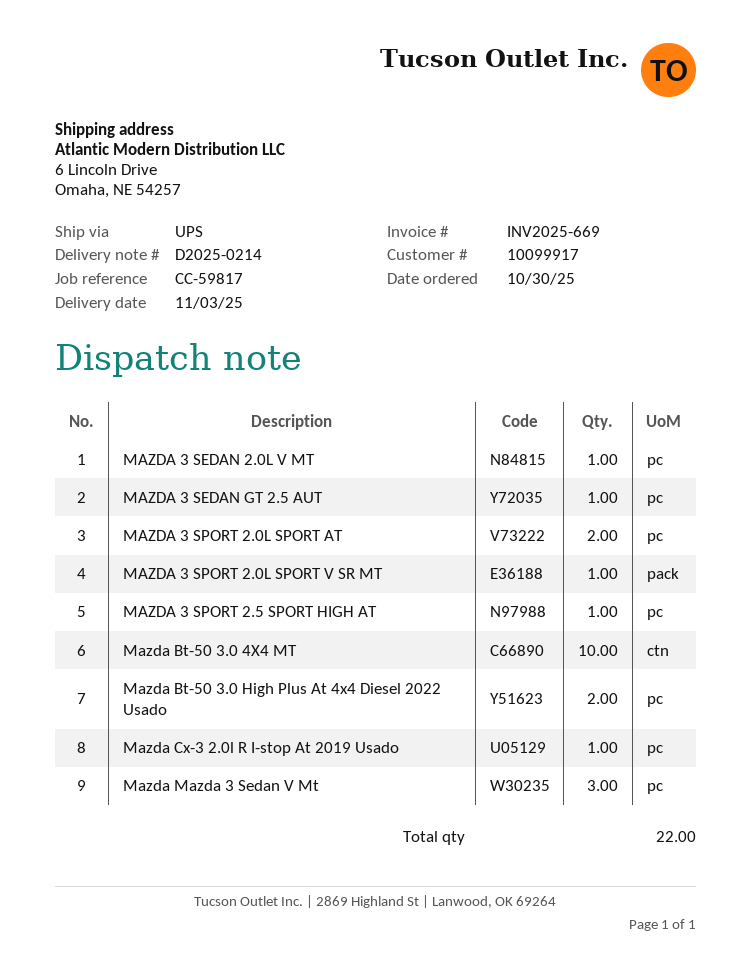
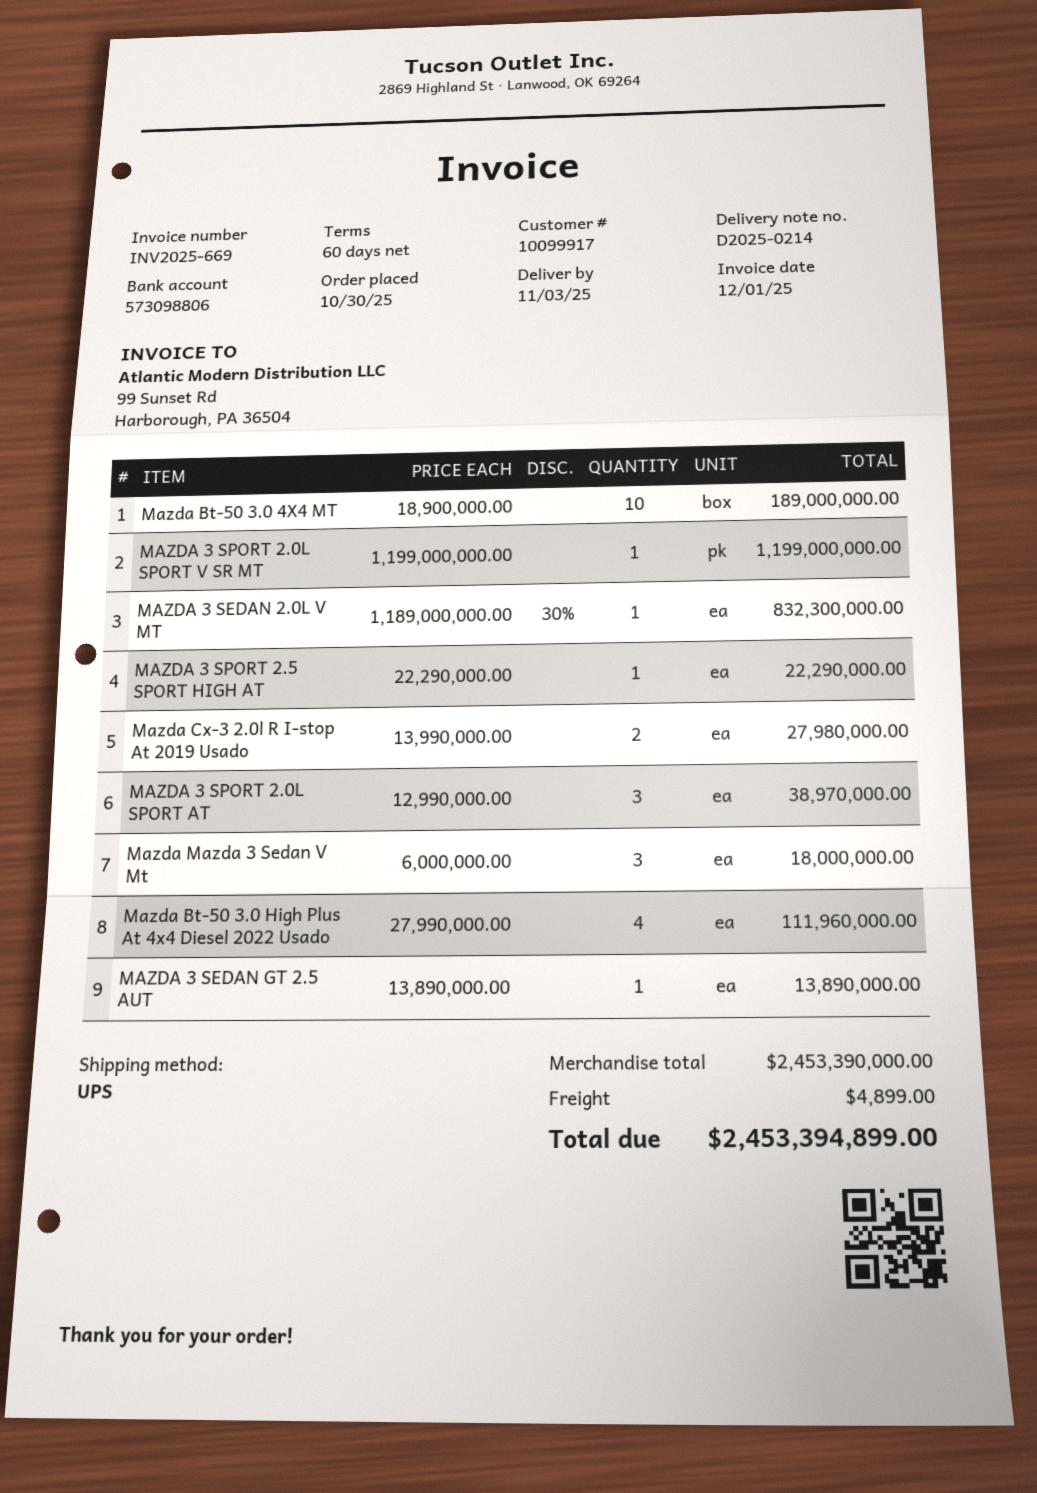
MAZDA 3 SPORT 2.0L SPORT AT: 2 -> 3
Mazda Bt-50 3.0 High Plus At 4x4 Diesel 2022 Usado: 2 -> 4
Mazda Cx-3 2.0l R I-stop At 2019 Usado: 1 -> 2

